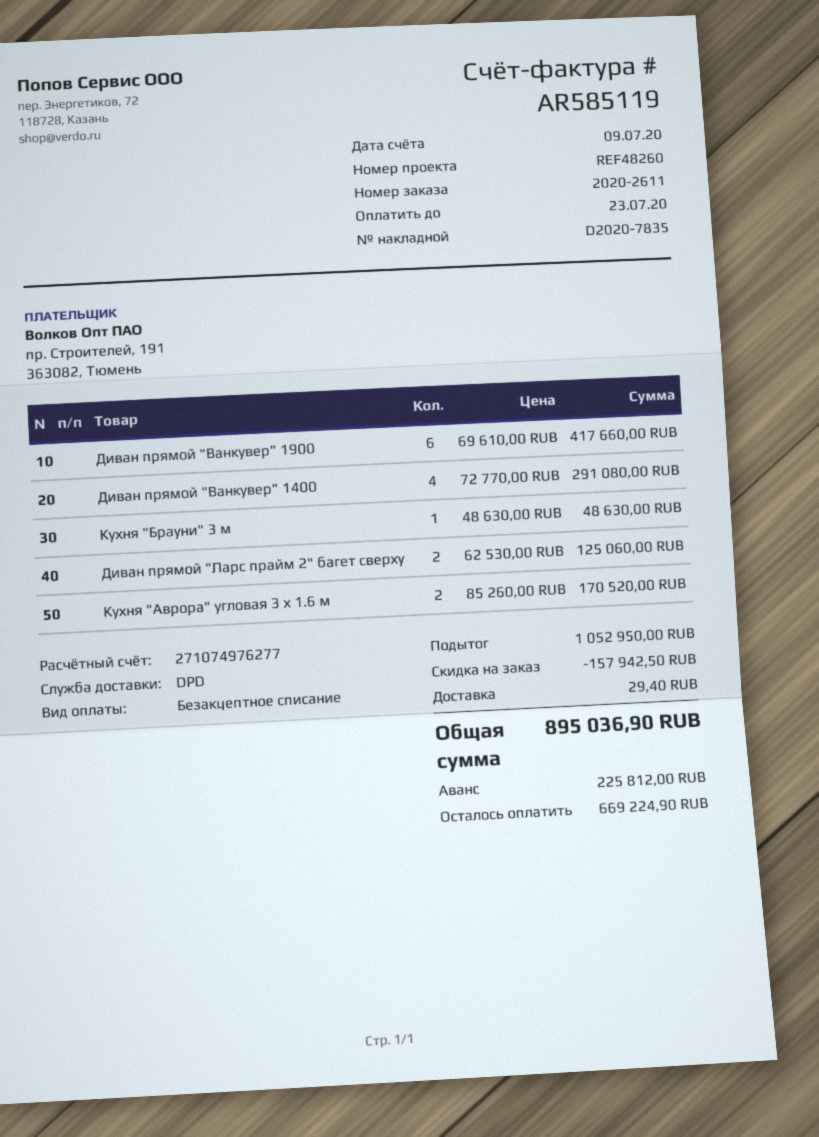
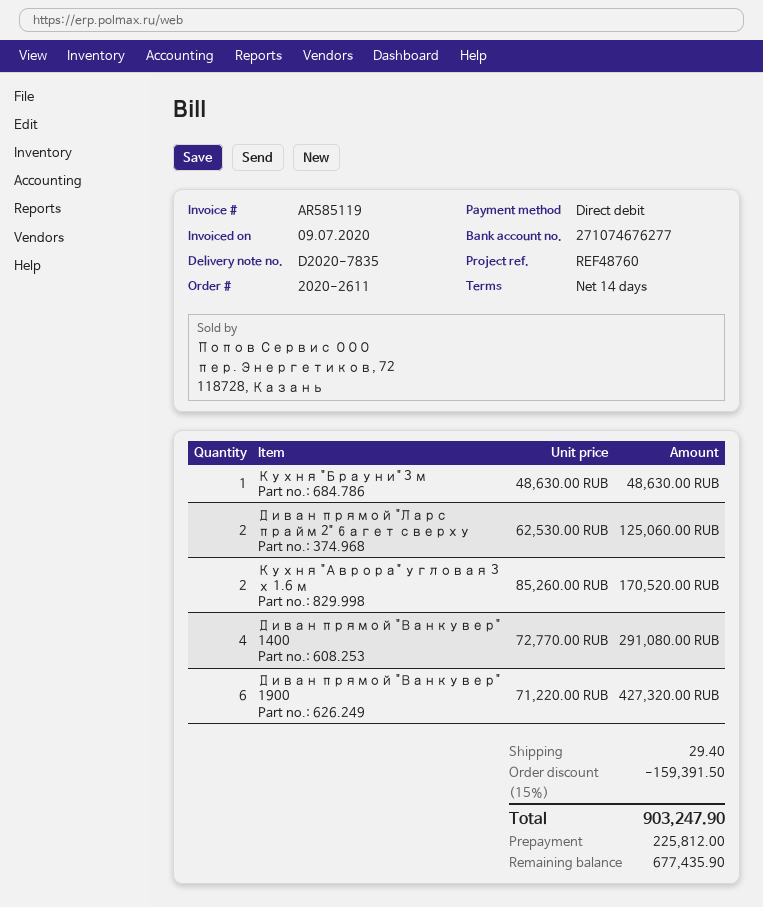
reference: REF48260 -> REF48760
bank account: 271074976277 -> 271074676277
Диван прямой "Ванкувер" 1900: 6 x 69610.00 = 417660.00 -> 6 x 71220.00 = 427320.00
discount: 157942.50 -> 159391.50
total: 895036.90 -> 903247.90
balance: 669224.90 -> 677435.90

